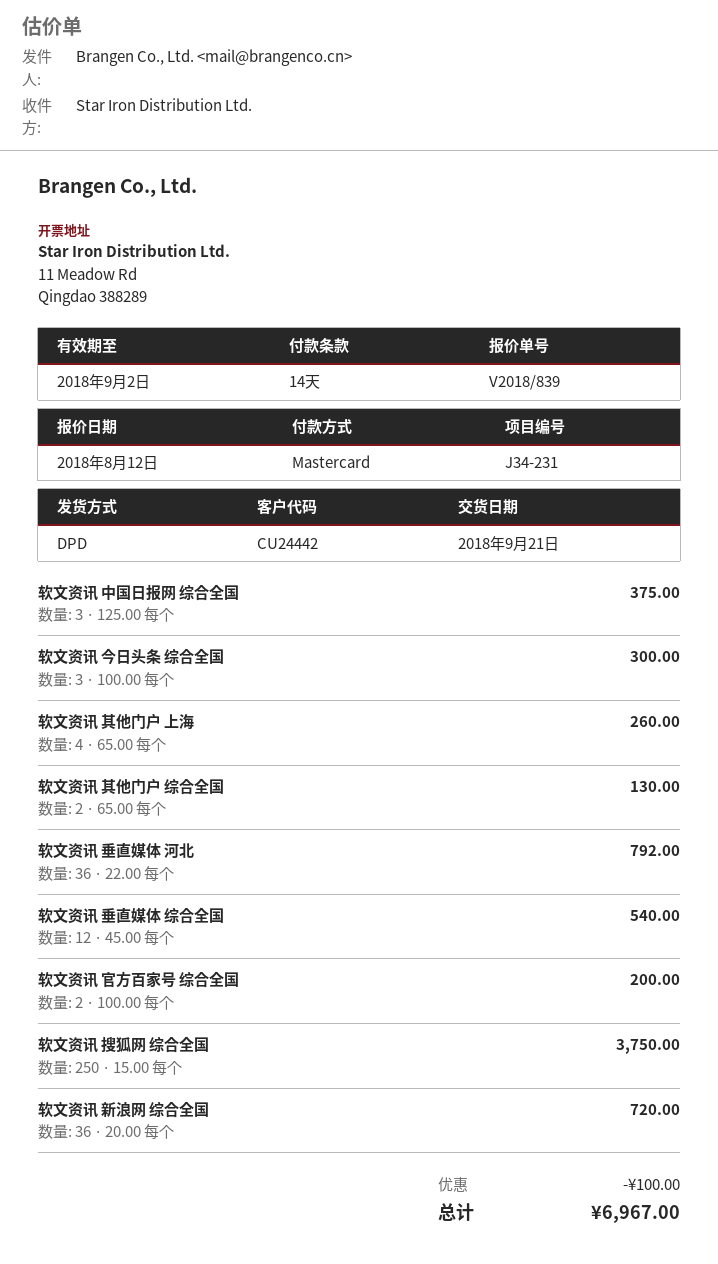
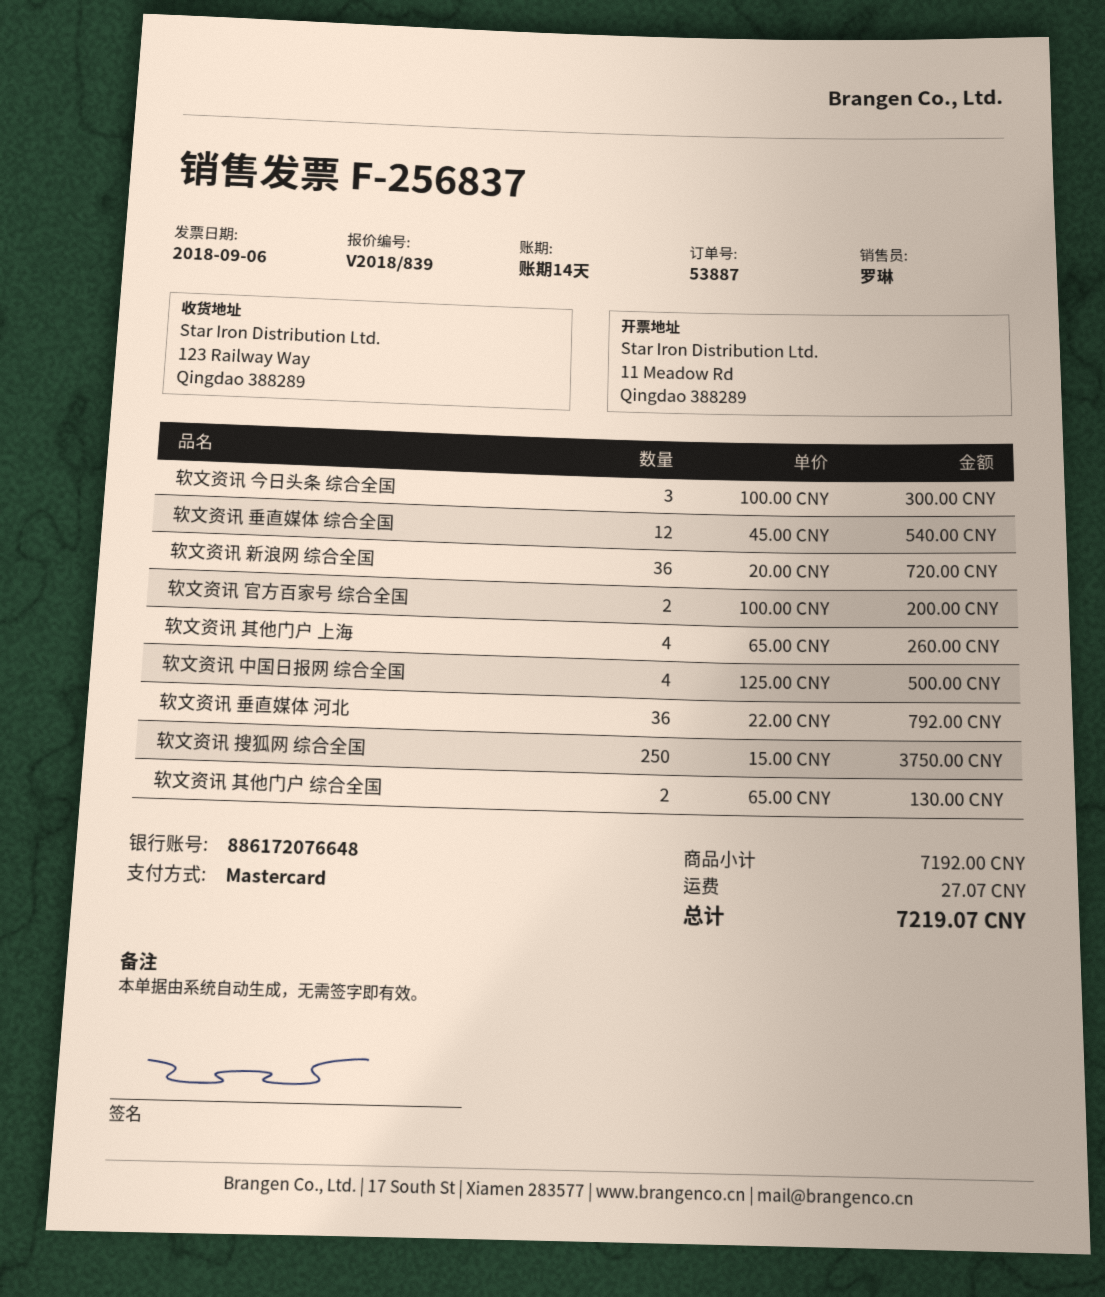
软文资讯 中国日报网 综合全国: 3 x 125.00 = 375.00 -> 4 x 125.00 = 500.00
discount: 100.00 -> none
shipping: none -> 27.07
total: 6967.00 -> 7219.07

